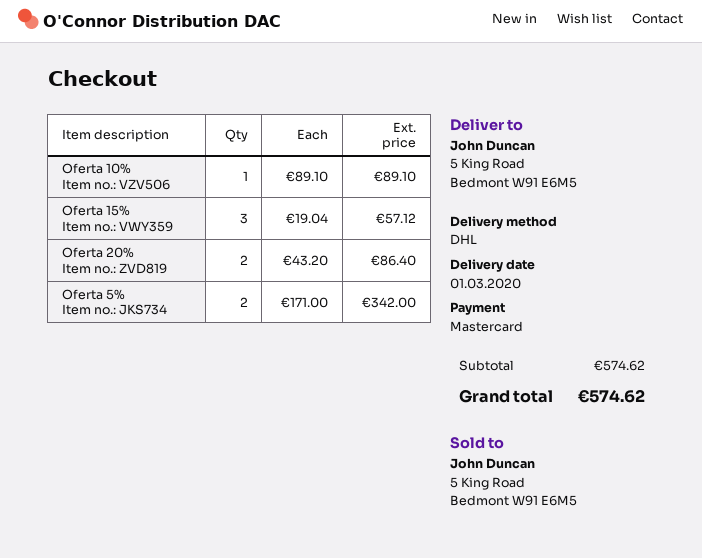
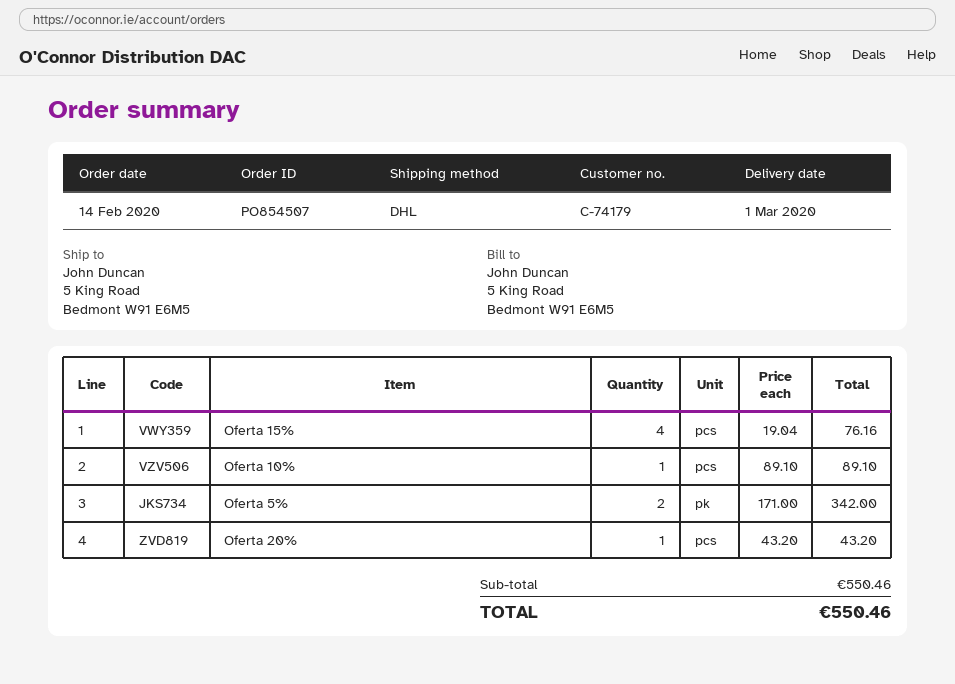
Oferta 15%: 3 x 19.04 = 57.12 -> 4 x 19.04 = 76.16
Oferta 20%: 2 x 43.20 = 86.40 -> 1 x 43.20 = 43.20
subtotal: 574.62 -> 550.46
total: 574.62 -> 550.46

